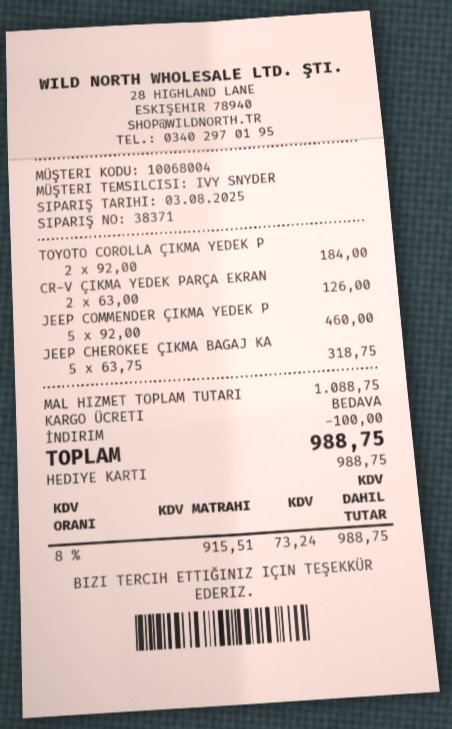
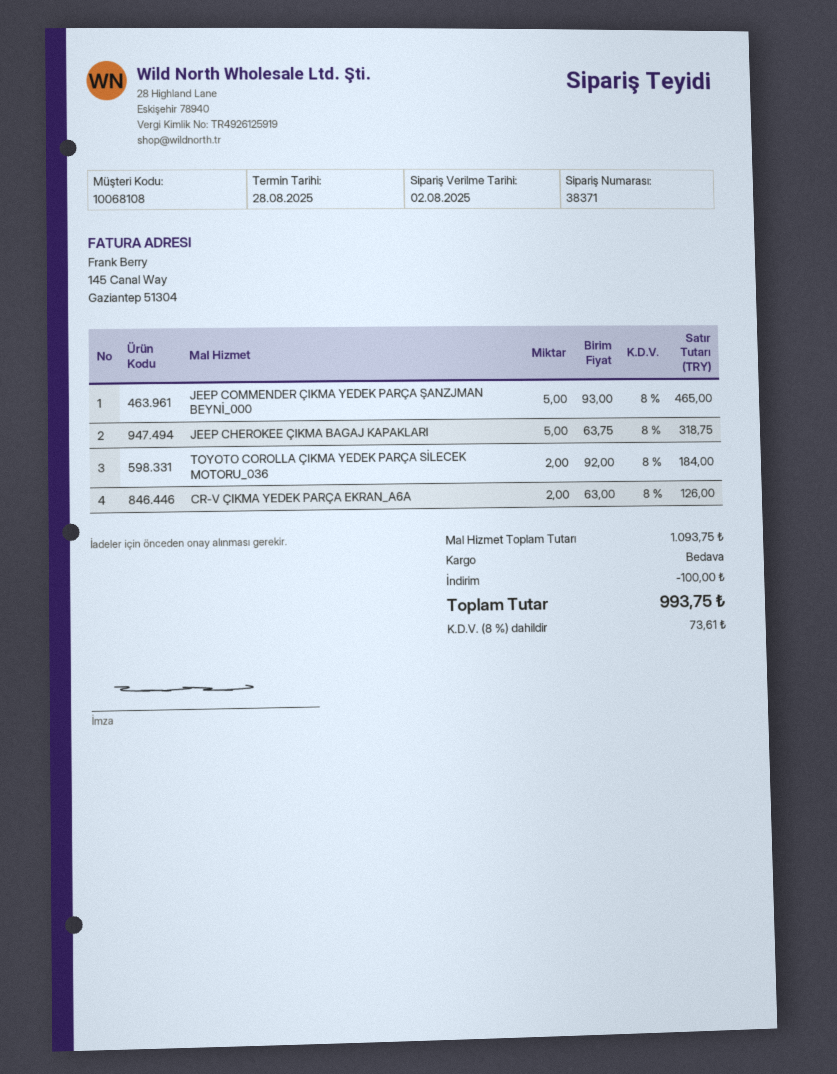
order date: 2025-08-03 -> 2025-08-02
customer number: 10068004 -> 10068108
JEEP COMMENDER ÇIKMA YEDEK P: 5 x 92.00 = 460.00 -> 5 x 93.00 = 465.00
subtotal: 1088.75 -> 1093.75
tax: 8% = 73.24 -> 8% = 73.61
total: 988.75 -> 993.75

